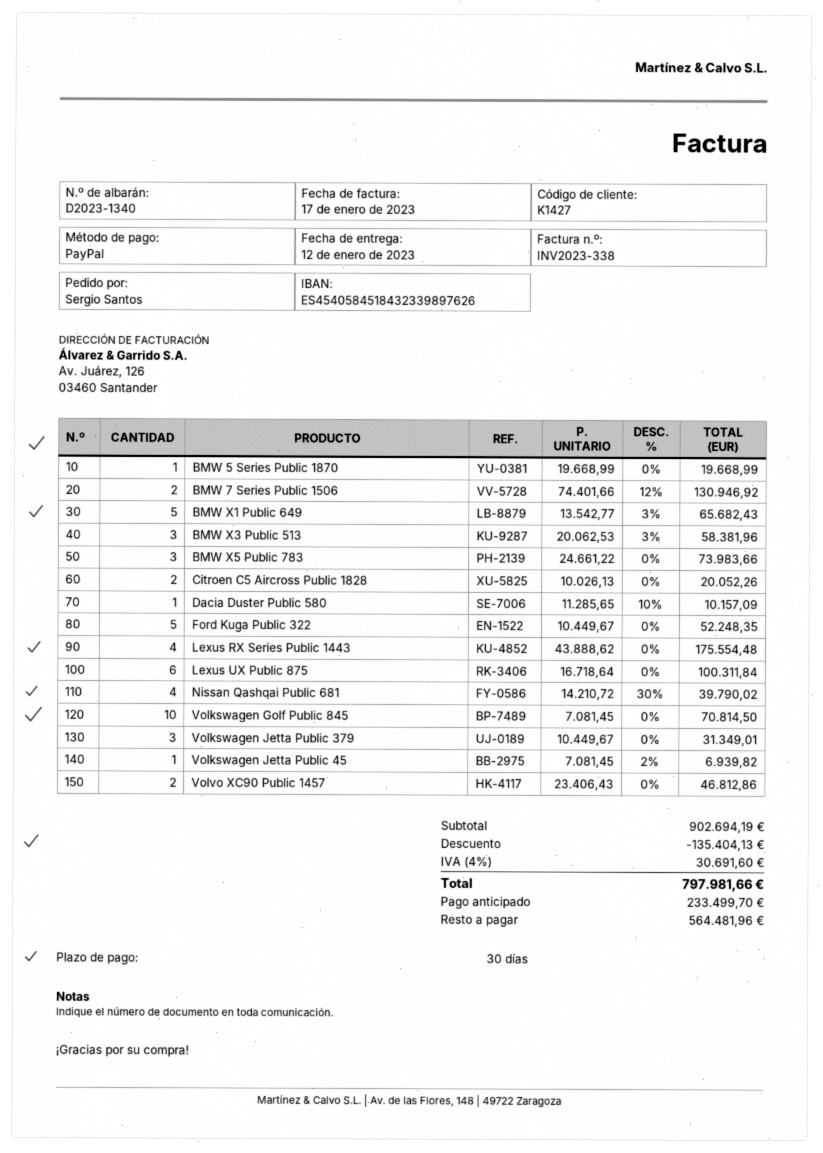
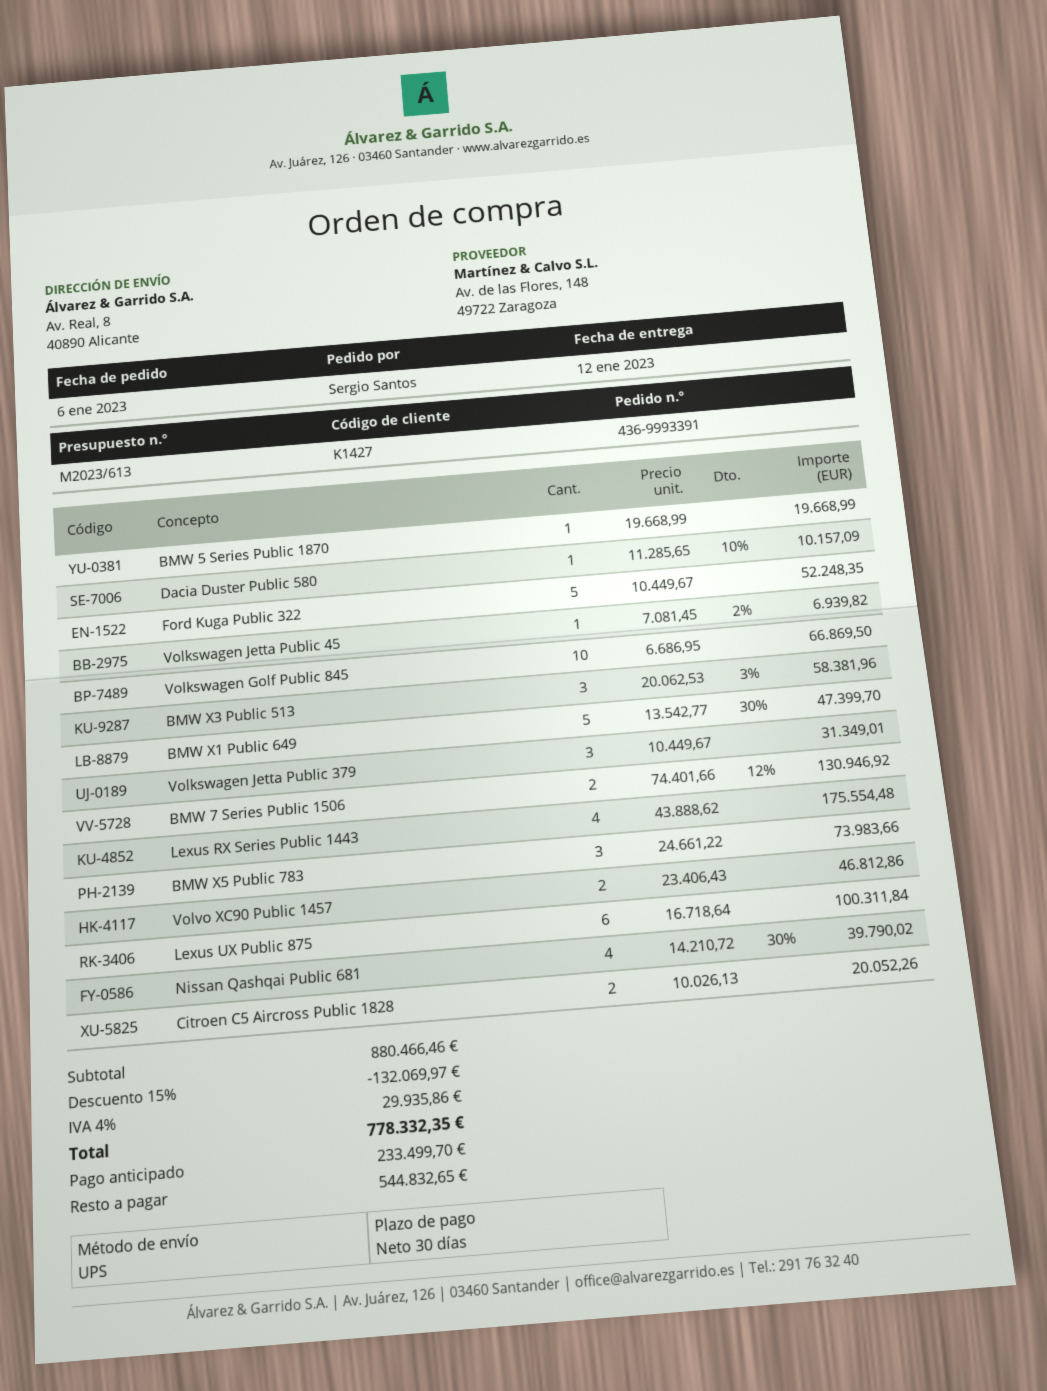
BMW X1 Public 649: 5 x 13542.77 - 3% = 65682.43 -> 5 x 13542.77 - 30% = 47399.70
Volkswagen Golf Public 845: 10 x 7081.45 = 70814.50 -> 10 x 6686.95 = 66869.50
subtotal: 902694.19 -> 880466.46
discount: 135404.13 -> 132069.97
tax: 4% = 30691.60 -> 4% = 29935.86
total: 797981.66 -> 778332.35
balance: 564481.96 -> 544832.65

